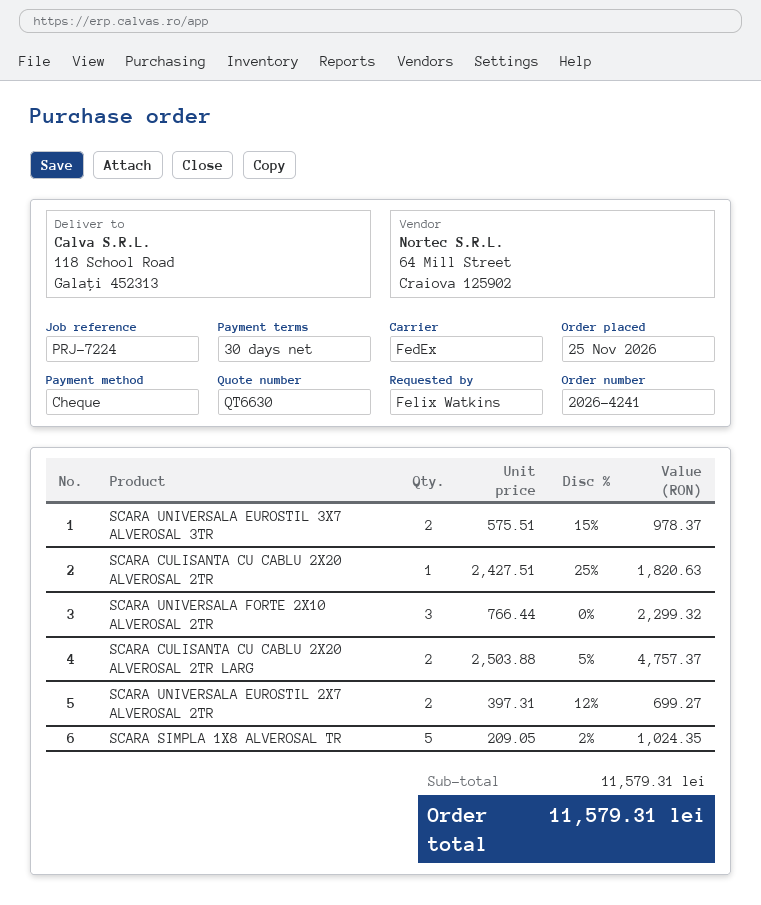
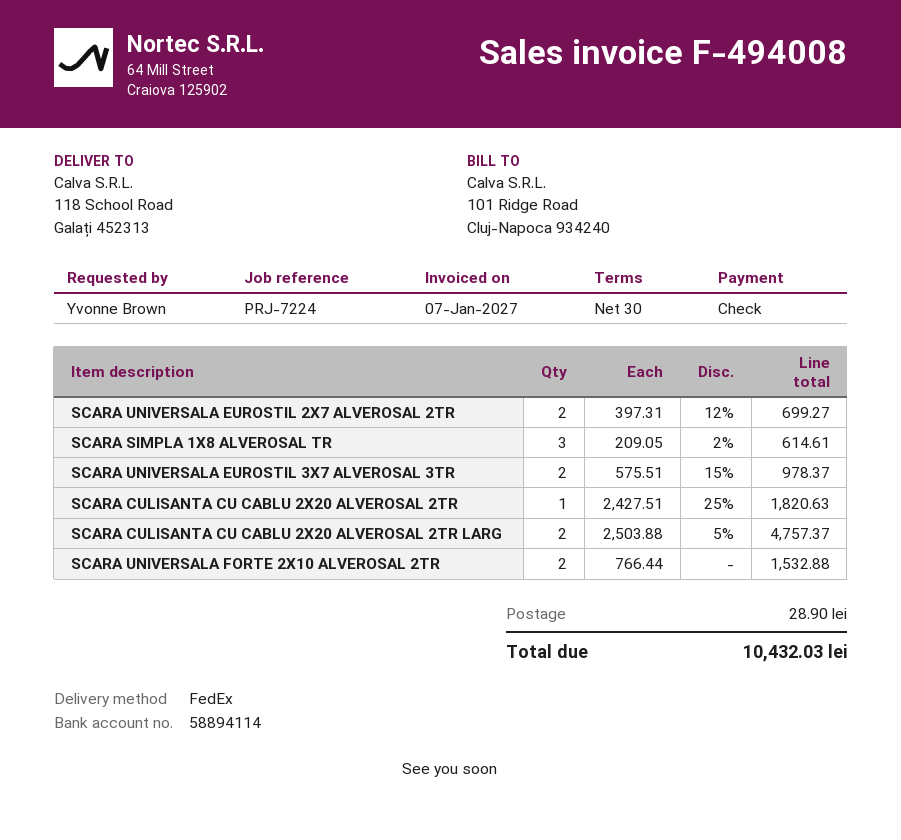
ordered by: Felix Watkins -> Yvonne Brown
SCARA UNIVERSALA FORTE 2X10 ALVEROSAL 2TR: 3 x 766.44 = 2299.32 -> 2 x 766.44 = 1532.88
SCARA SIMPLA 1X8 ALVEROSAL TR: 5 x 209.05 - 2% = 1024.35 -> 3 x 209.05 - 2% = 614.61
shipping: none -> 28.90
total: 11579.31 -> 10432.03

